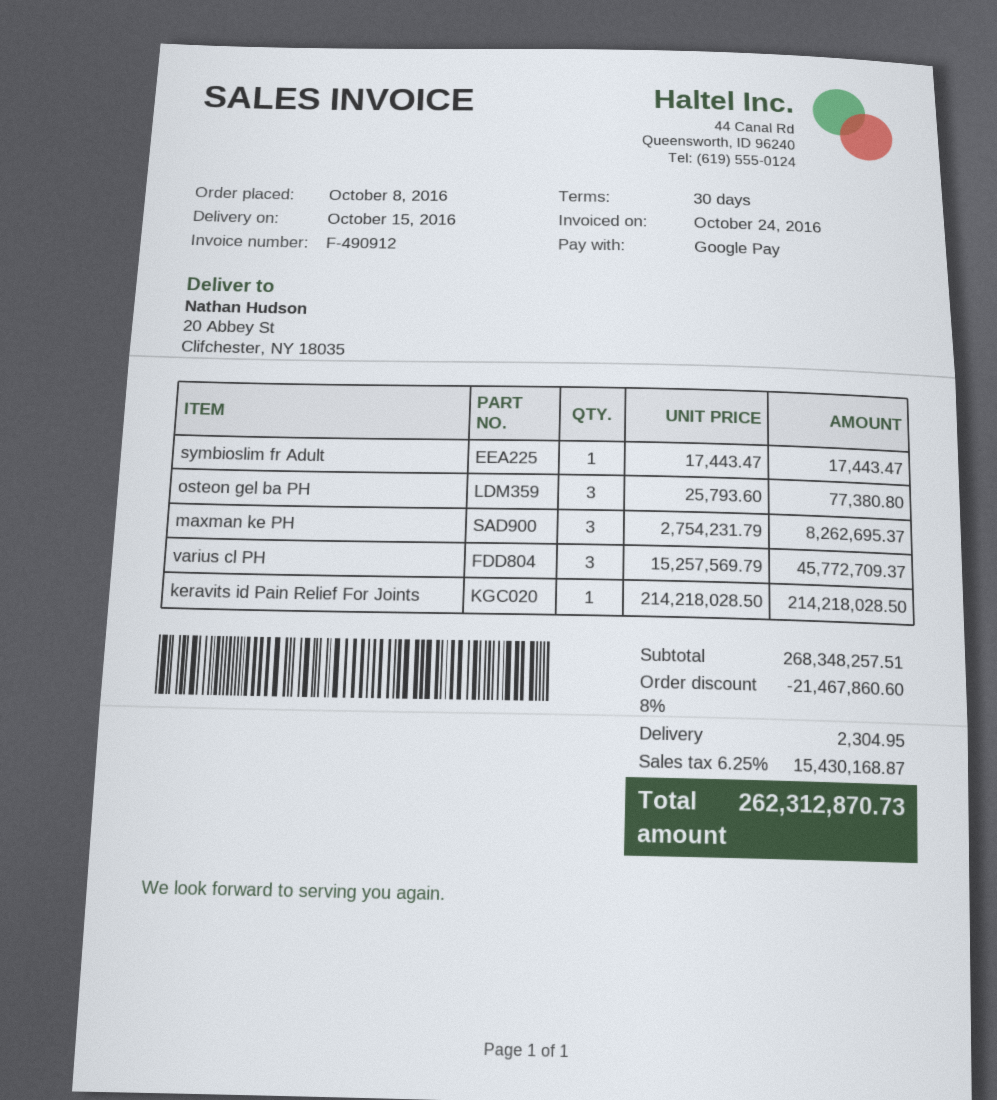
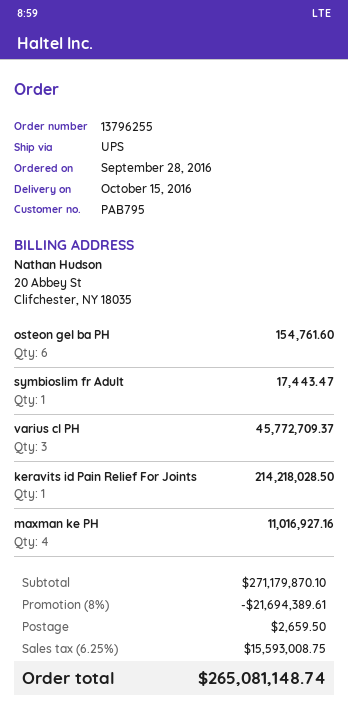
order date: 2016-10-08 -> 2016-09-28
osteon gel ba PH: 3 for 77380.80 -> 6 for 154761.60
maxman ke PH: 3 for 8262695.37 -> 4 for 11016927.16
subtotal: 268348257.51 -> 271179870.10
discount: 8% = 21467860.60 -> 8% = 21694389.61
shipping: 2304.95 -> 2659.50
tax: 6.25% = 15430168.87 -> 6.25% = 15593008.75
total: 262312870.73 -> 265081148.74

